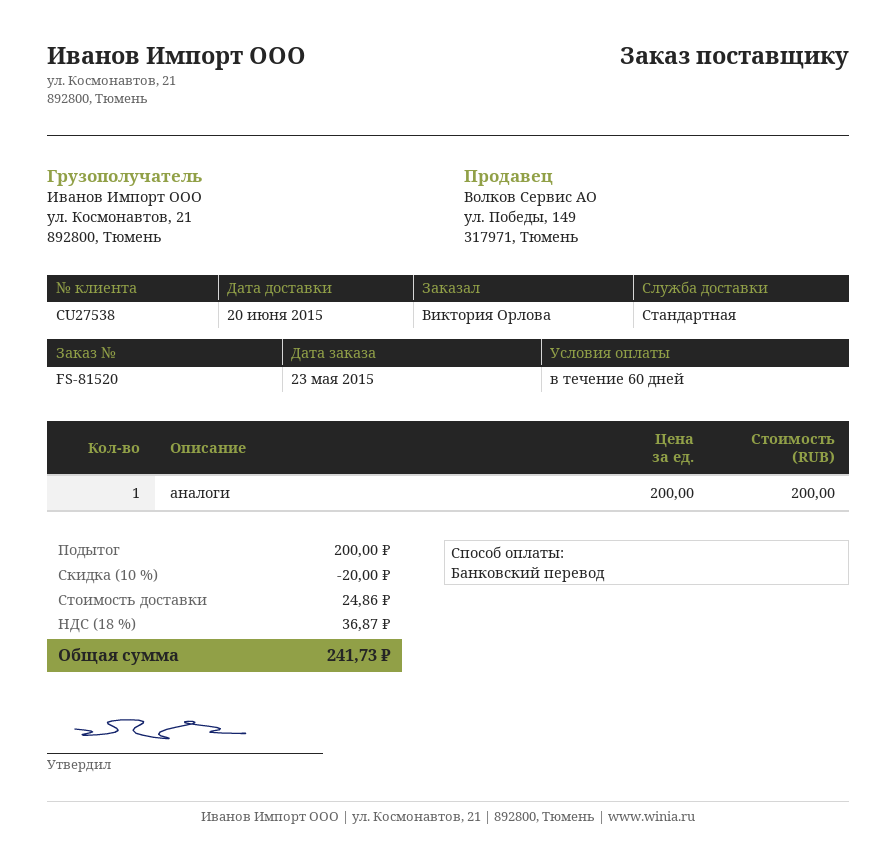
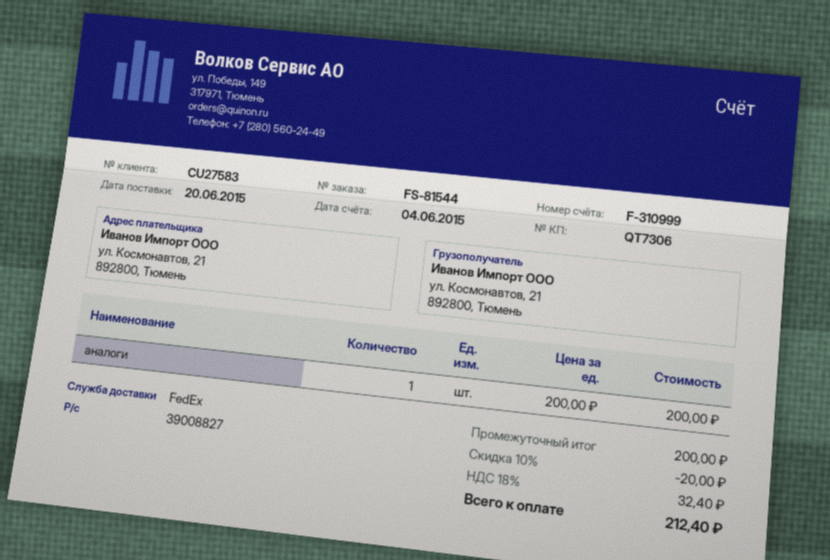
order number: FS-81520 -> FS-81544
customer number: CU27538 -> CU27583
shipping method: standard -> FedEx
shipping: 24.86 -> none
tax: 18% = 36.87 -> 18% = 32.40
total: 241.73 -> 212.40

